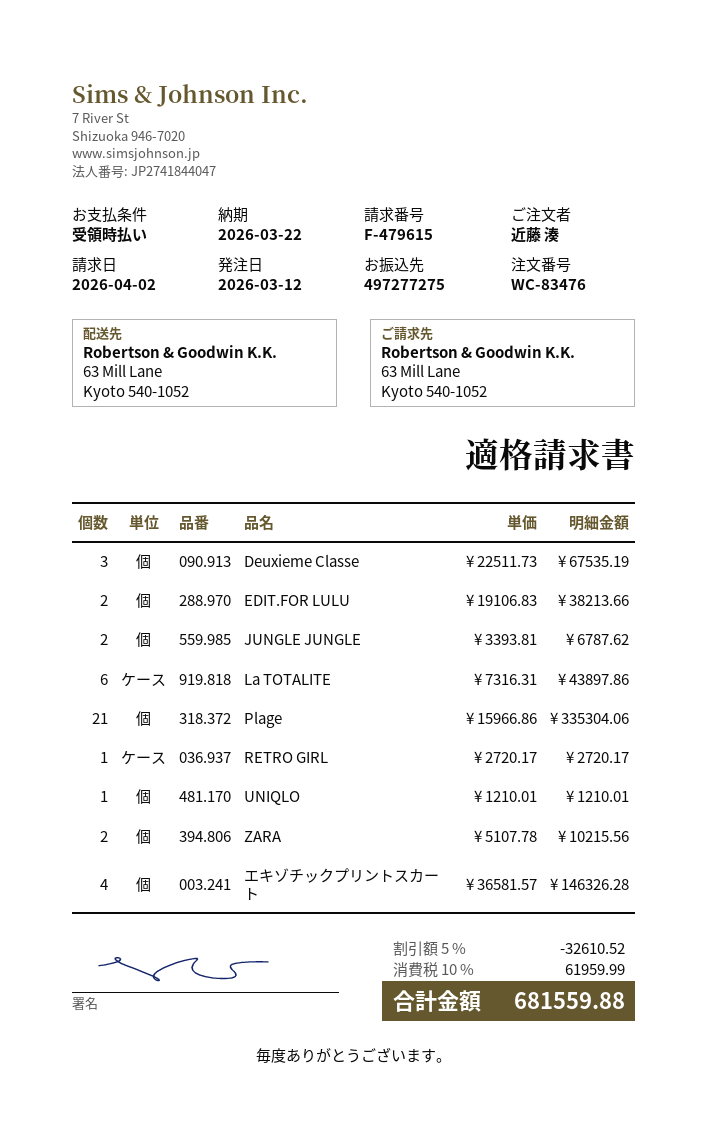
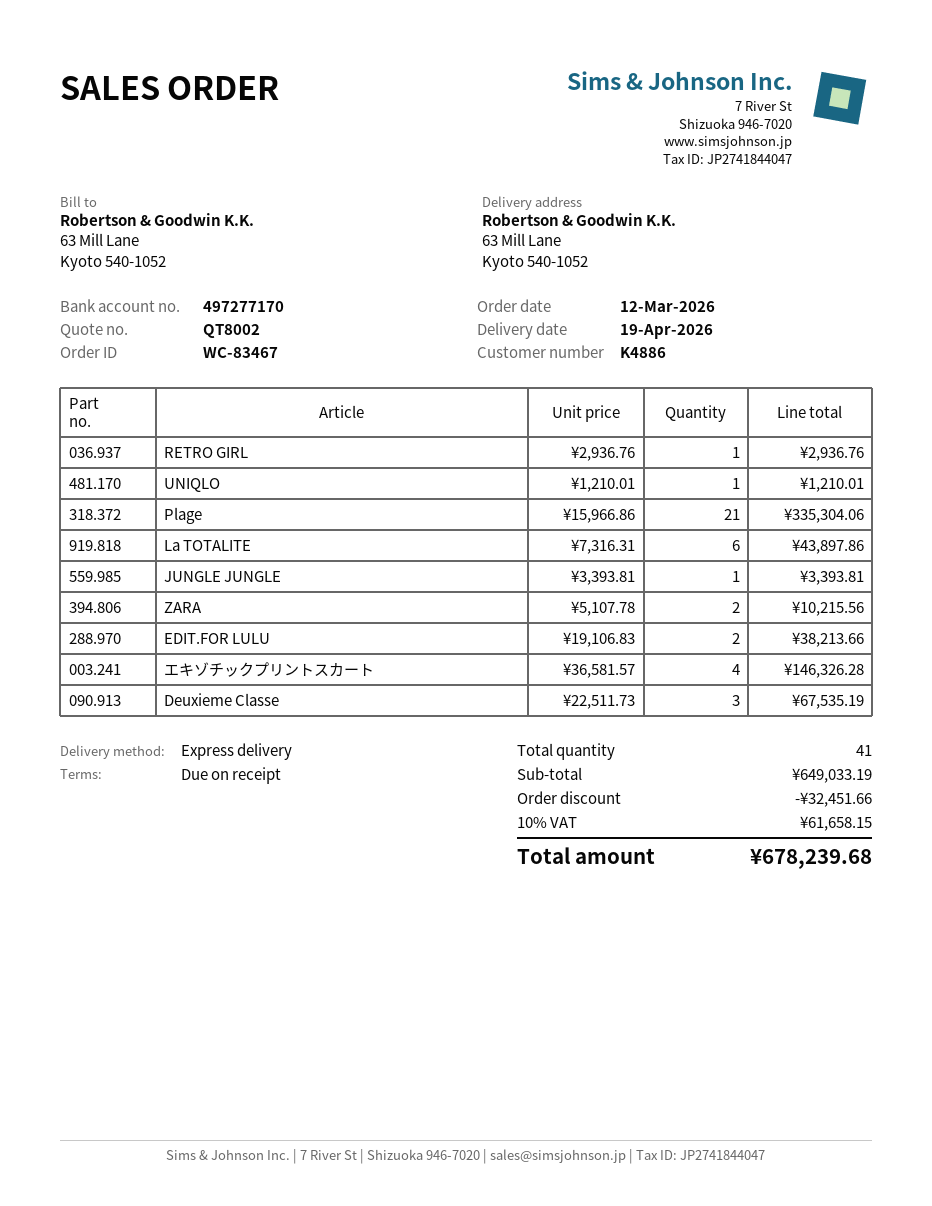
order number: WC-83476 -> WC-83467
delivery date: 2026-03-22 -> 2026-04-19
bank account: 497277275 -> 497277170
JUNGLE JUNGLE: 2 x 3393.81 = 6787.62 -> 1 x 3393.81 = 3393.81
RETRO GIRL: 1 x 2720.17 = 2720.17 -> 1 x 2936.76 = 2936.76
discount: 32610.52 -> 32451.66
tax: 10% = 61959.99 -> 10% = 61658.15
total: 681559.88 -> 678239.68

